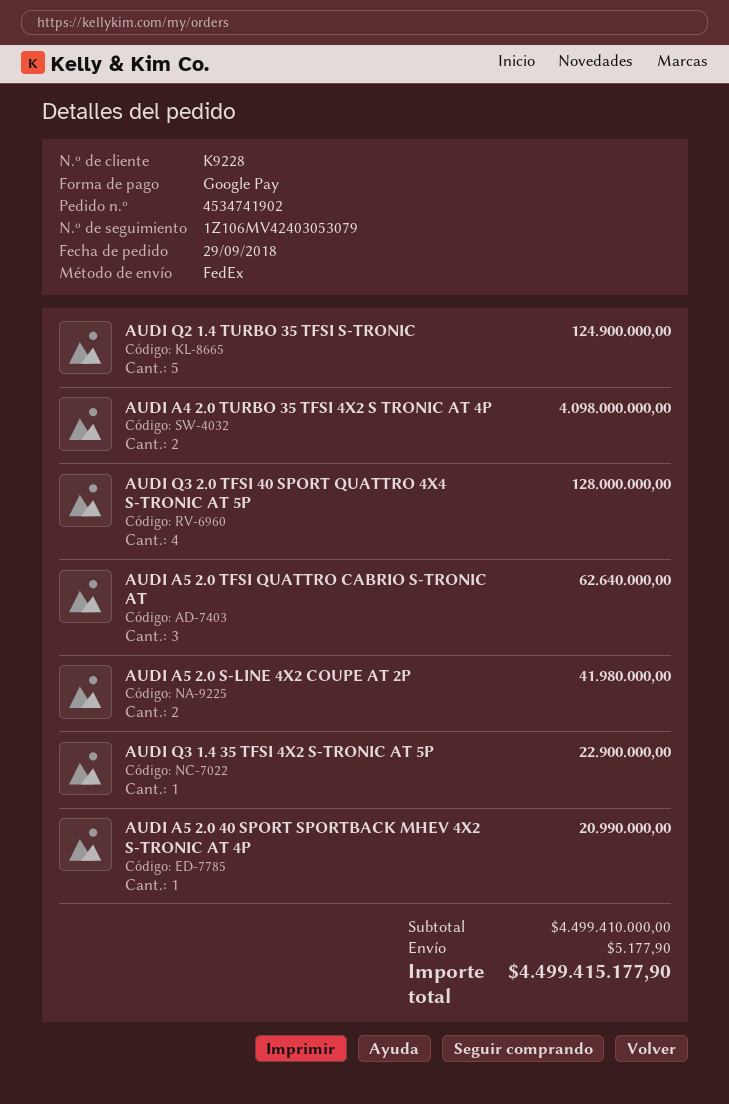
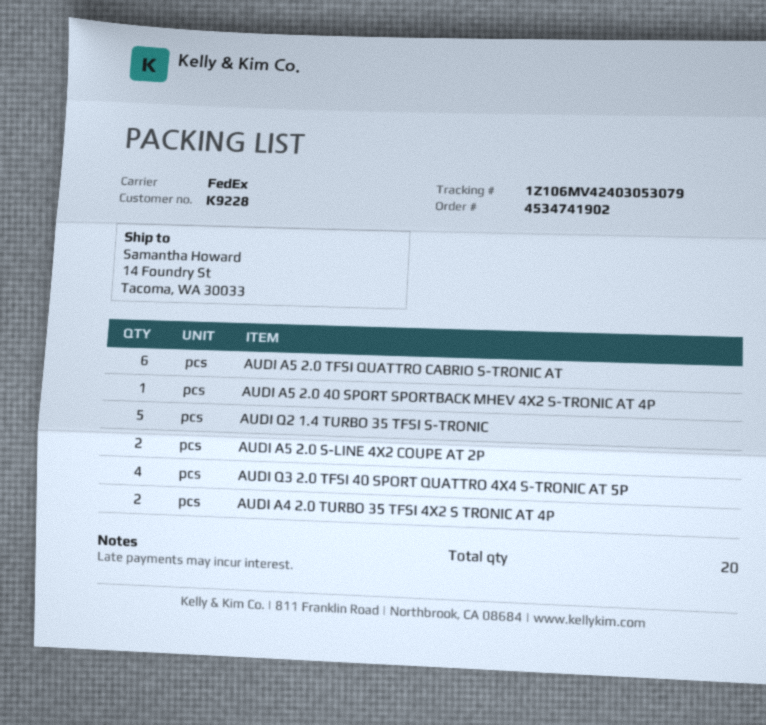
AUDI A5 2.0 TFSI QUATTRO CABRIO S-TRONIC AT: 3 -> 6
AUDI Q3 1.4 35 TFSI 4X2 S-TRONIC AT 5P: 1 -> none

